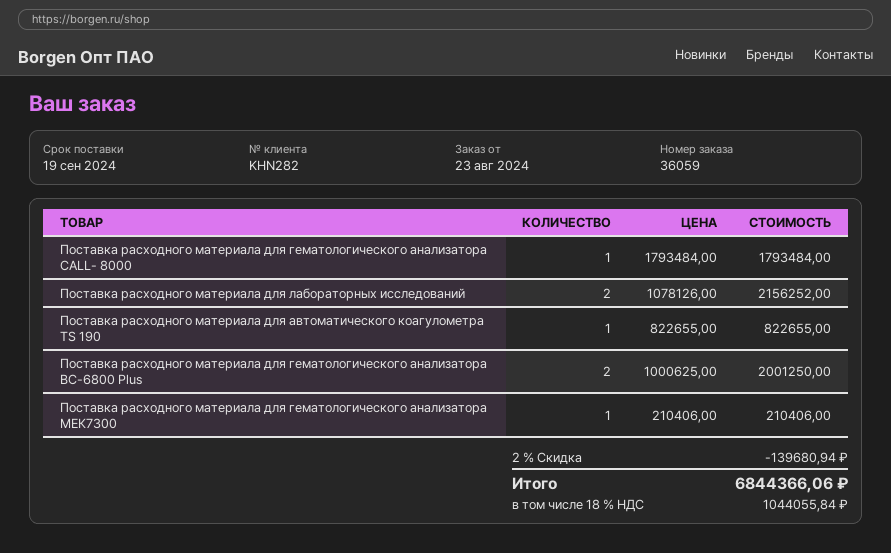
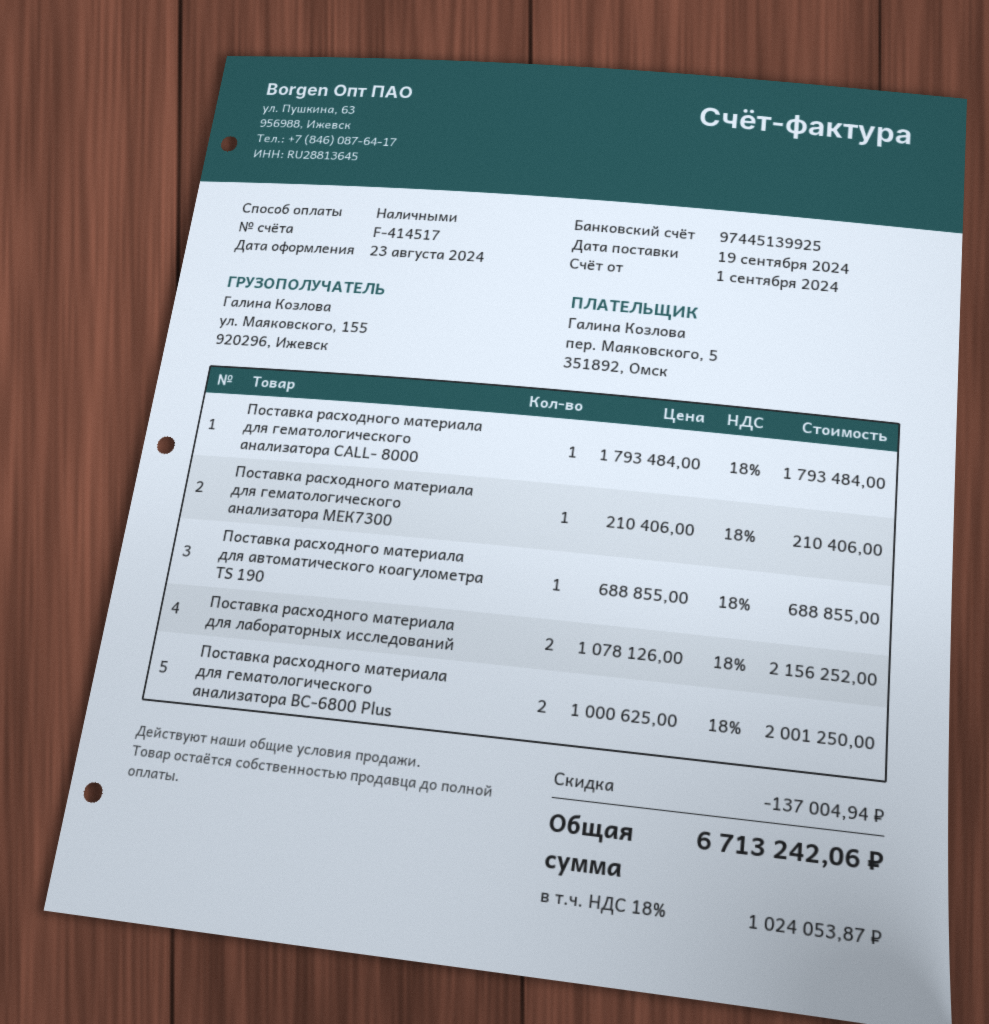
Поставка расходного материала для автоматического коагулометра TS 190: 1 x 822655.00 = 822655.00 -> 1 x 688855.00 = 688855.00
discount: 139680.94 -> 137004.94
tax: 18% = 1044055.84 -> 18% = 1024053.87
total: 6844366.06 -> 6713242.06

